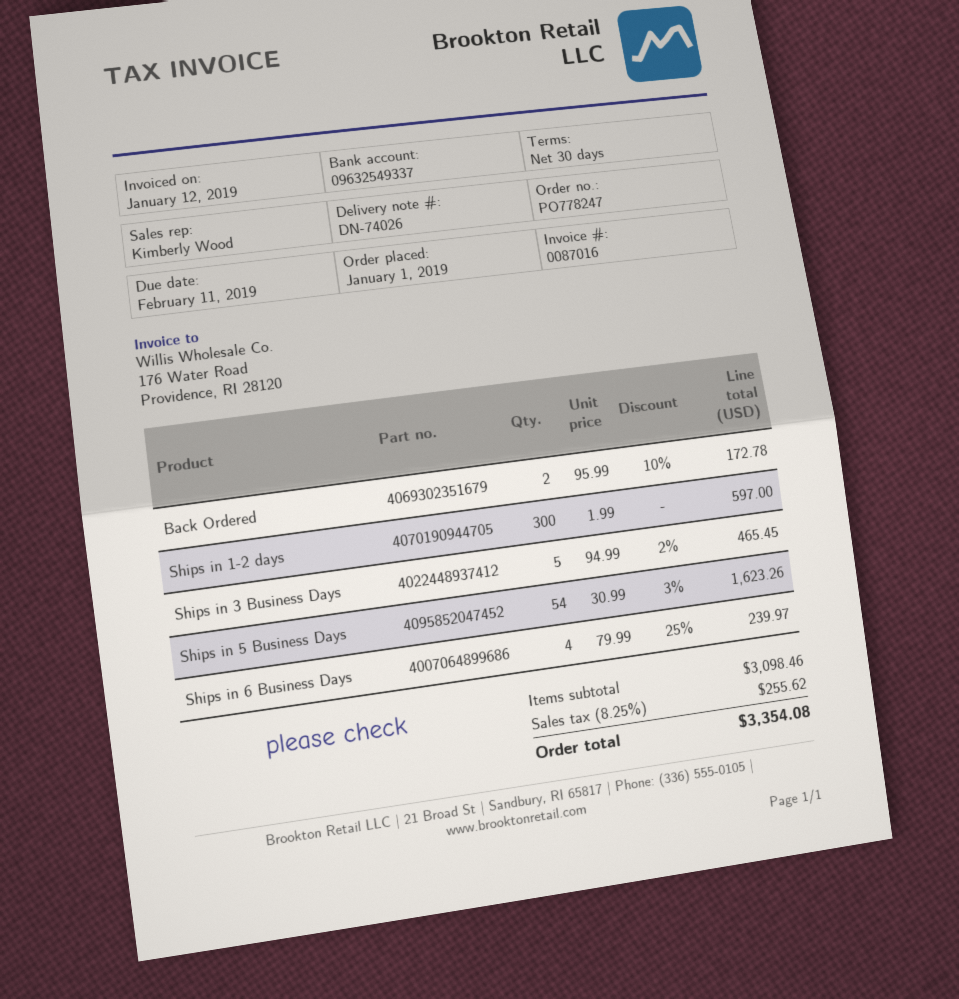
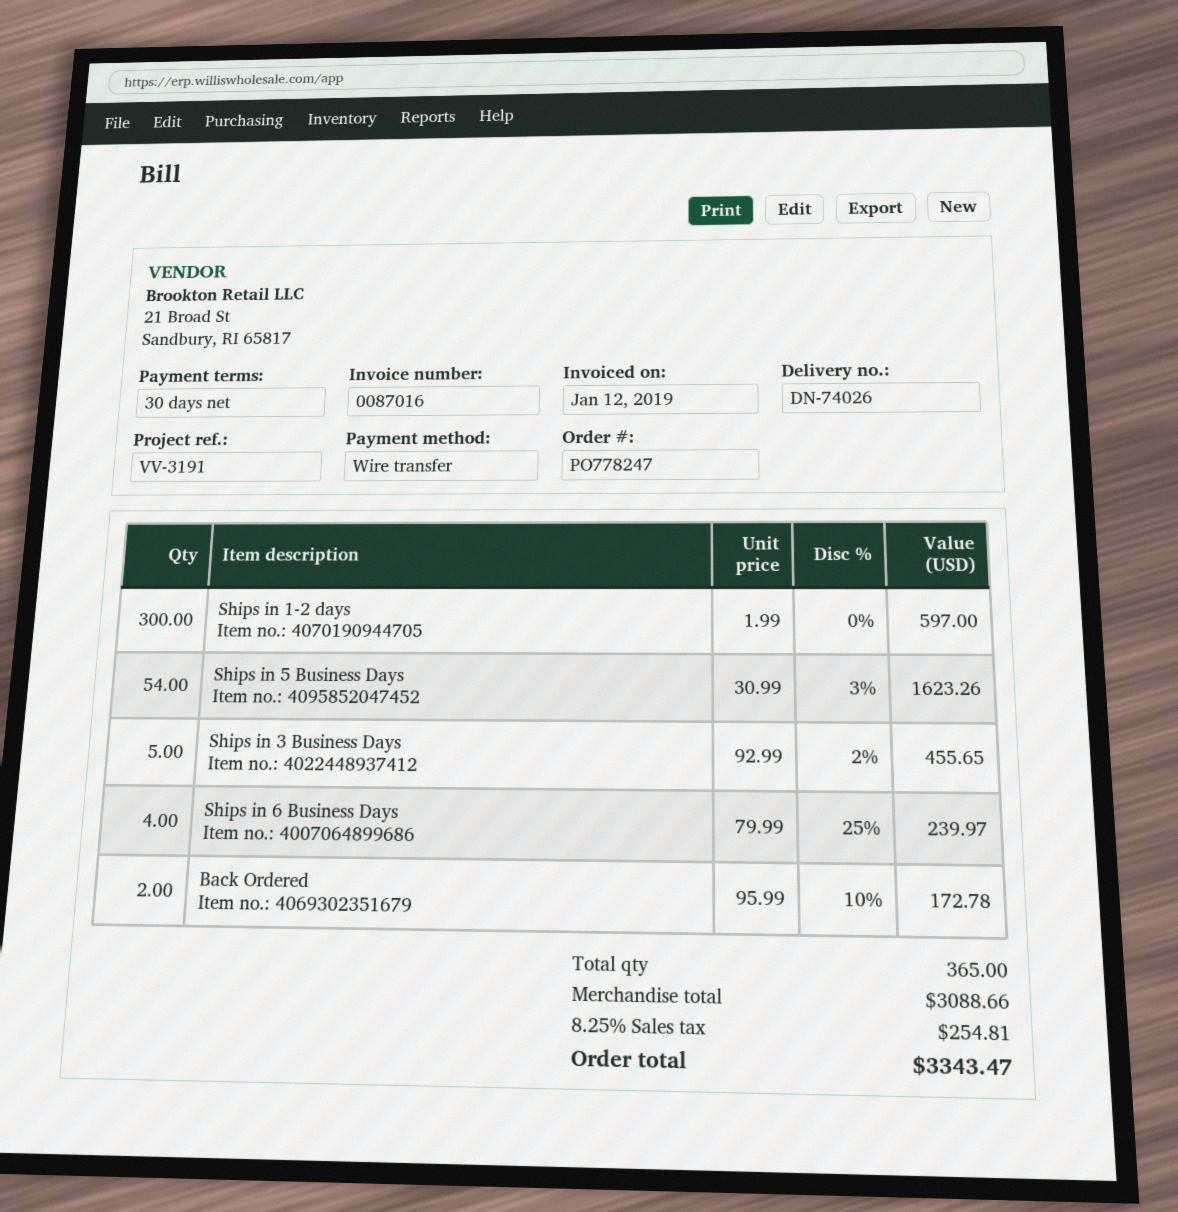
Ships in 3 Business Days: 5 x 94.99 - 2% = 465.45 -> 5 x 92.99 - 2% = 455.65
subtotal: 3098.46 -> 3088.66
tax: 8.25% = 255.62 -> 8.25% = 254.81
total: 3354.08 -> 3343.47

